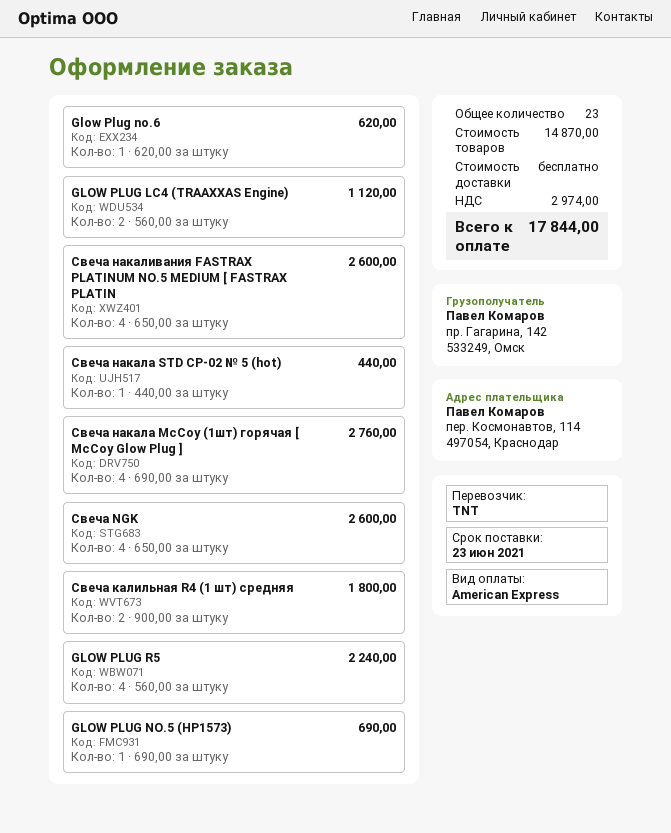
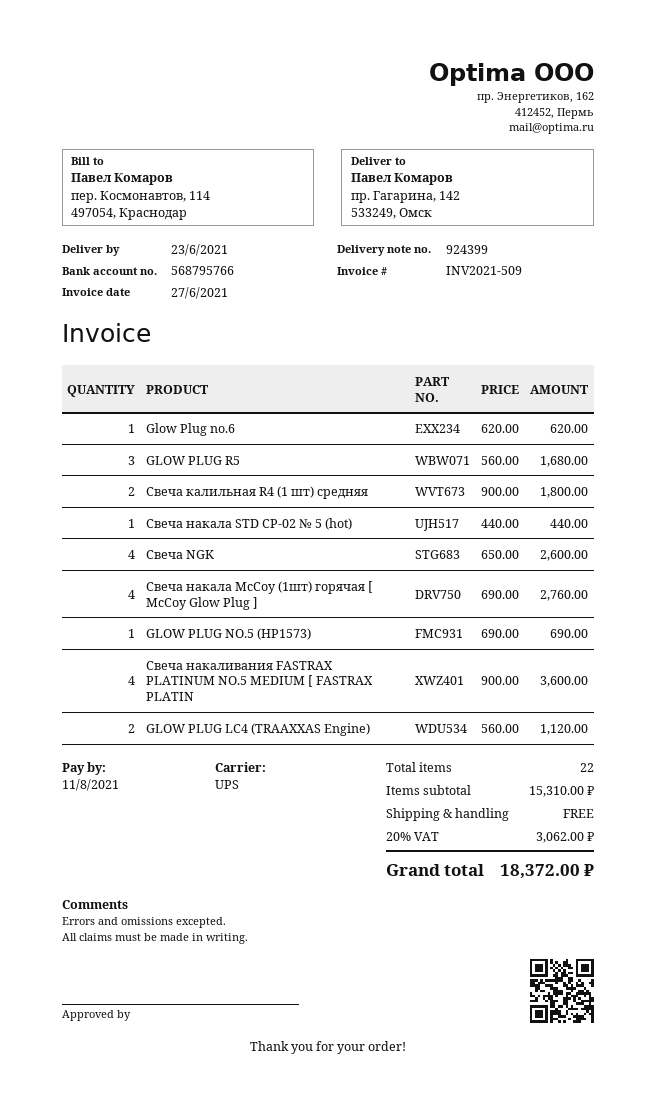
shipping method: TNT -> UPS
Свеча накаливания FASTRAX PLATINUM NO.5 MEDIUM [ FASTRAX PLATIN: 4 x 650.00 = 2600.00 -> 4 x 900.00 = 3600.00
GLOW PLUG R5: 4 x 560.00 = 2240.00 -> 3 x 560.00 = 1680.00
total quantity: 23 -> 22
subtotal: 14870.00 -> 15310.00
tax: 2974.00 -> 3062.00
total: 17844.00 -> 18372.00

